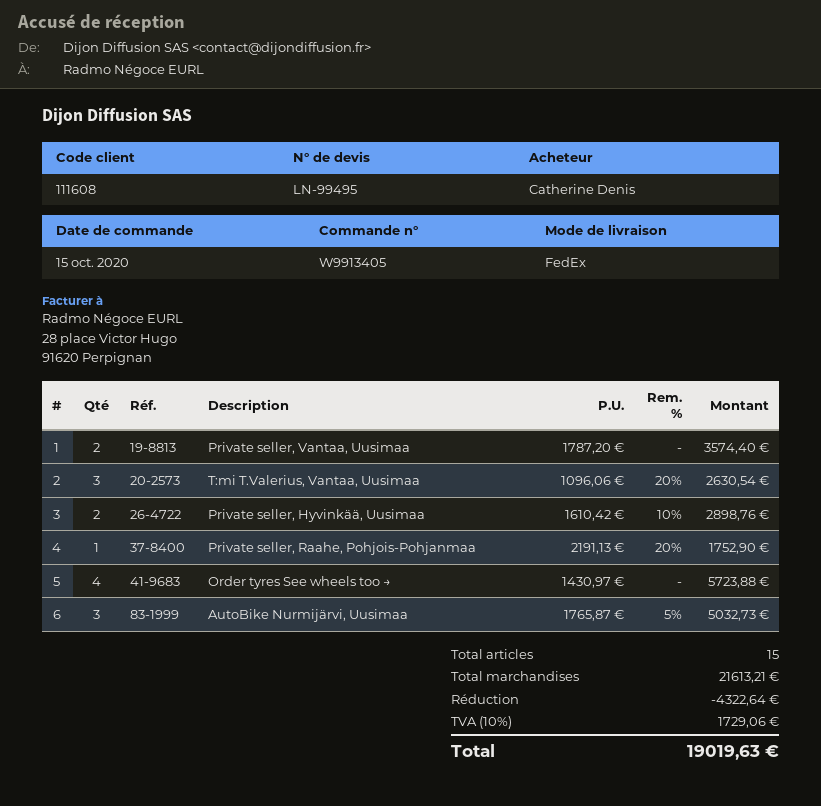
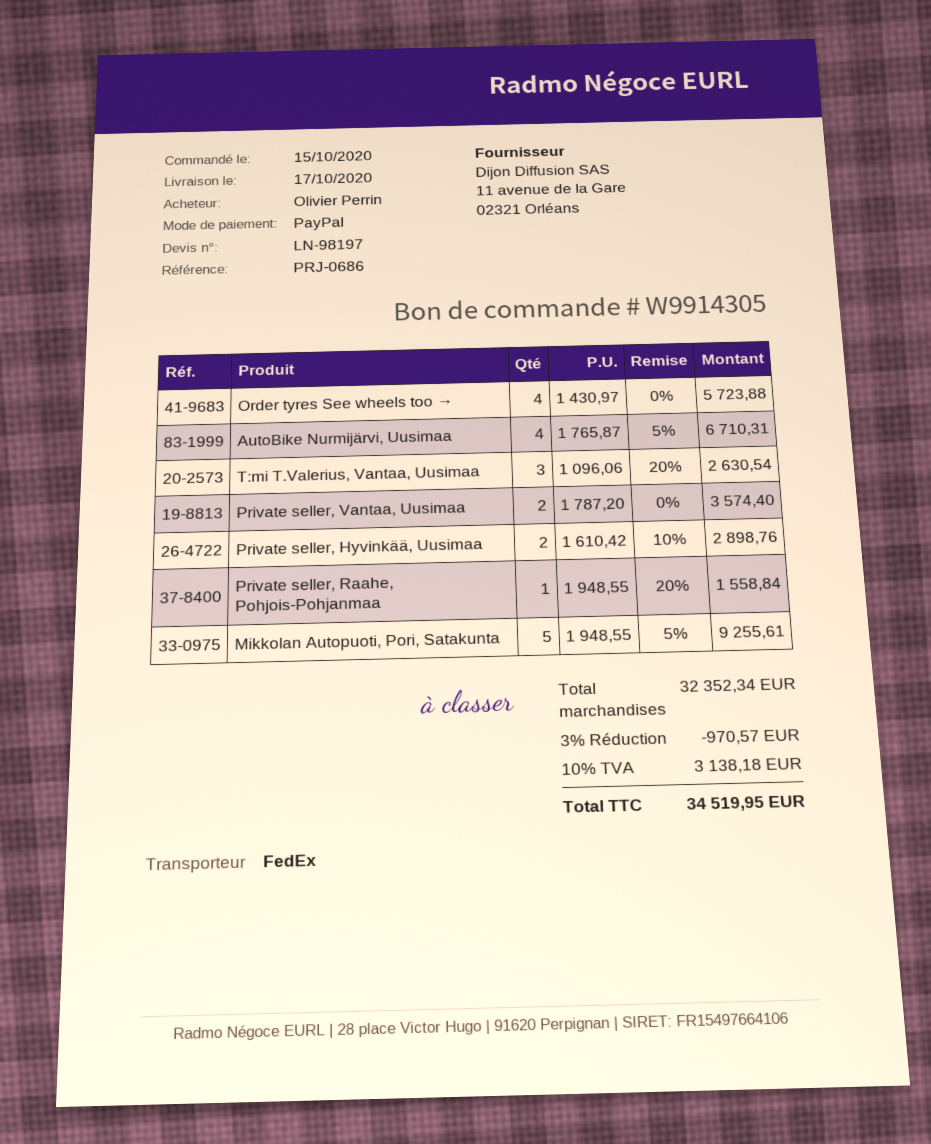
quote number: LN-99495 -> LN-98197
order number: W9913405 -> W9914305
ordered by: Catherine Denis -> Olivier Perrin
Private seller, Raahe, Pohjois-Pohjanmaa: 1 x 2191.13 - 20% = 1752.90 -> 1 x 1948.55 - 20% = 1558.84
AutoBike Nurmijärvi, Uusimaa: 3 x 1765.87 - 5% = 5032.73 -> 4 x 1765.87 - 5% = 6710.31
Mikkolan Autopuoti, Pori, Satakunta: none -> 5 x 1948.55 - 5% = 9255.61
subtotal: 21613.21 -> 32352.34
discount: 4322.64 -> 970.57
tax: 10% = 1729.06 -> 10% = 3138.18
total: 19019.63 -> 34519.95

